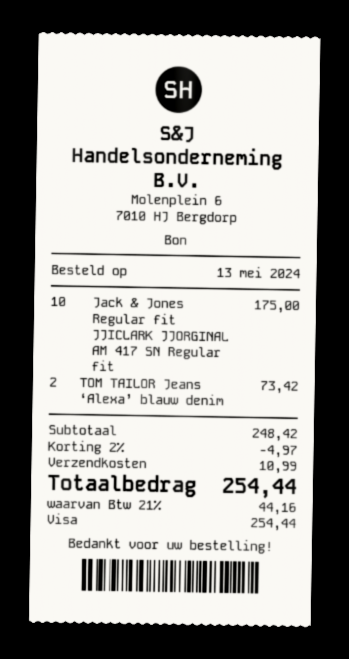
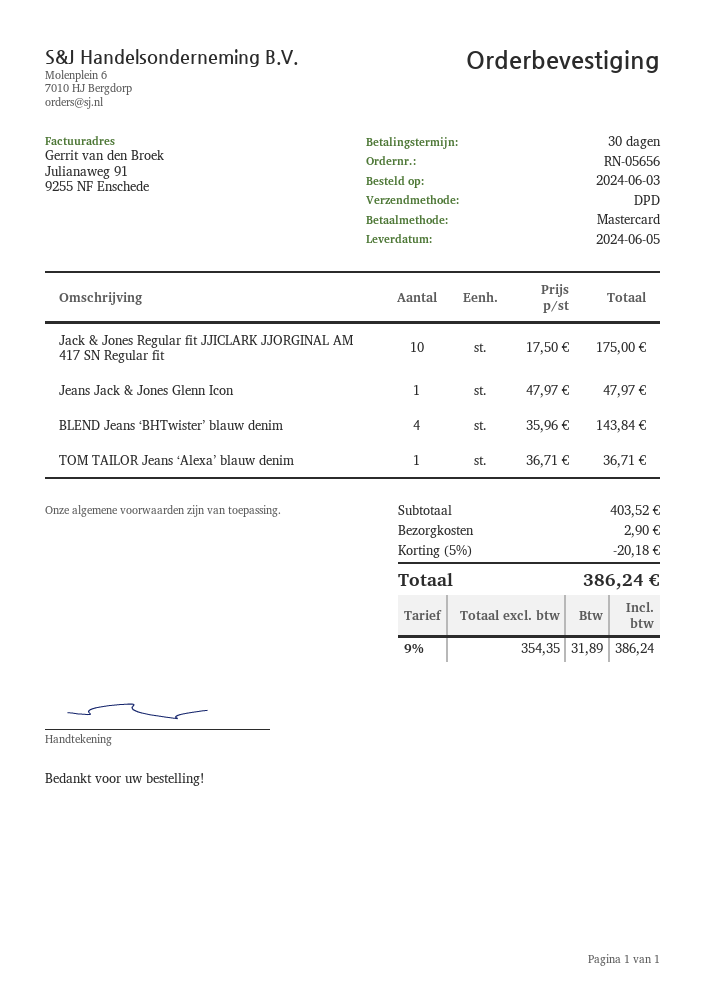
order date: 2024-05-13 -> 2024-06-03
payment method: Visa -> Mastercard
TOM TAILOR Jeans ‘Alexa’ blauw denim: 2 for 73.42 -> 1 for 36.71
Jeans Jack & Jones Glenn Icon: none -> 1 for 47.97
BLEND Jeans ‘BHTwister’ blauw denim: none -> 4 for 143.84
subtotal: 248.42 -> 403.52
discount: 2% = 4.97 -> 5% = 20.18
shipping: 10.99 -> 2.90
tax: 21% = 44.16 -> 9% = 31.89
total: 254.44 -> 386.24

